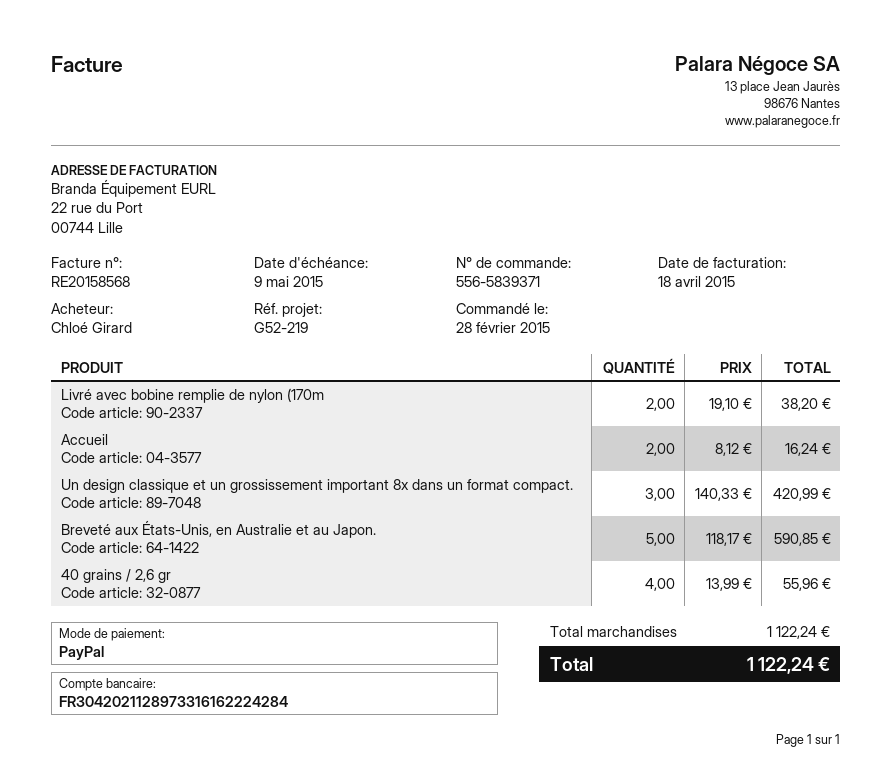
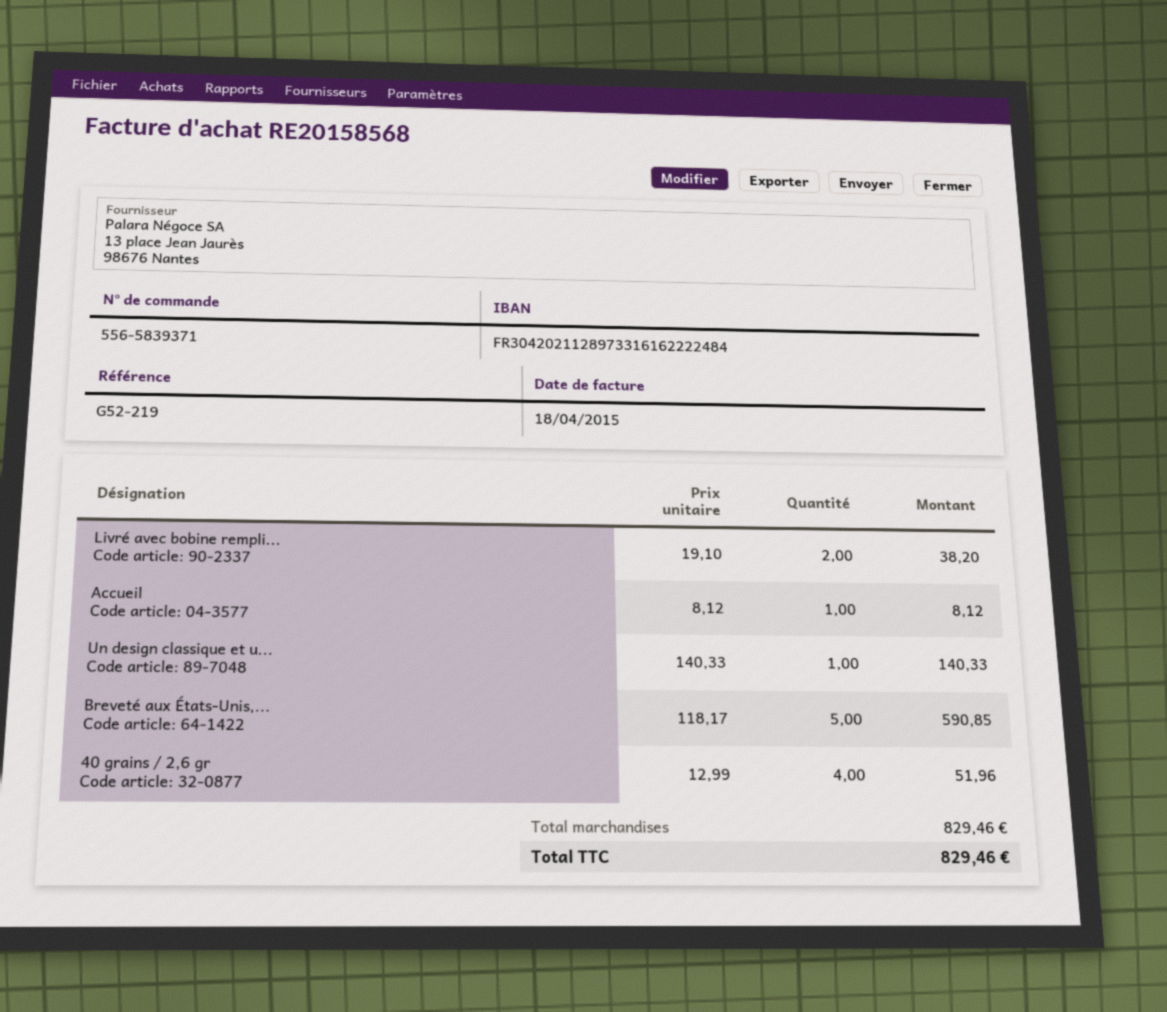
bank account: FR3042021128973316162224284 -> FR3042021128973316162222484
Accueil: 2 x 8.12 = 16.24 -> 1 x 8.12 = 8.12
Un design classique et un grossissement important 8x dans un format compact.: 3 x 140.33 = 420.99 -> 1 x 140.33 = 140.33
40 grains / 2,6 gr: 4 x 13.99 = 55.96 -> 4 x 12.99 = 51.96
subtotal: 1122.24 -> 829.46
total: 1122.24 -> 829.46

